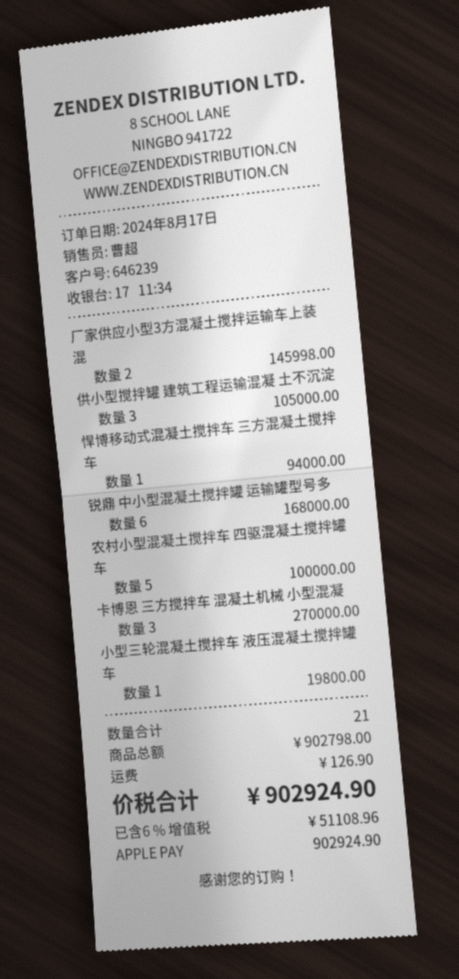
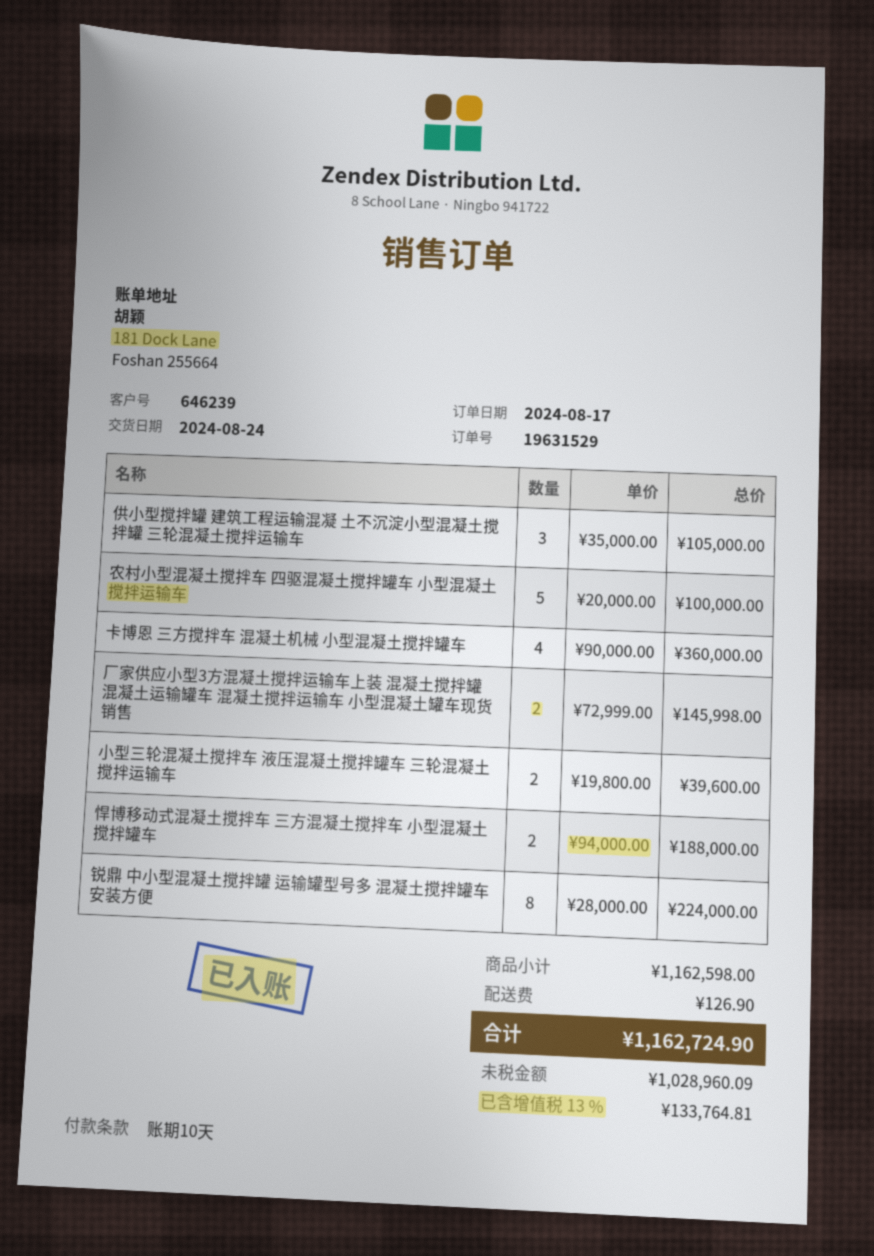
悍博移动式混凝土搅拌车 三方混凝土搅拌车: 1 for 94000.00 -> 2 for 188000.00
锐鼎 中小型混凝土搅拌罐 运输罐型号多: 6 for 168000.00 -> 8 for 224000.00
卡博恩 三方搅拌车 混凝土机械 小型混凝: 3 for 270000.00 -> 4 for 360000.00
小型三轮混凝土搅拌车 液压混凝土搅拌罐车: 1 for 19800.00 -> 2 for 39600.00
subtotal: 902798.00 -> 1162598.00
tax: 6% = 51108.96 -> 13% = 133764.81
total: 902924.90 -> 1162724.90

